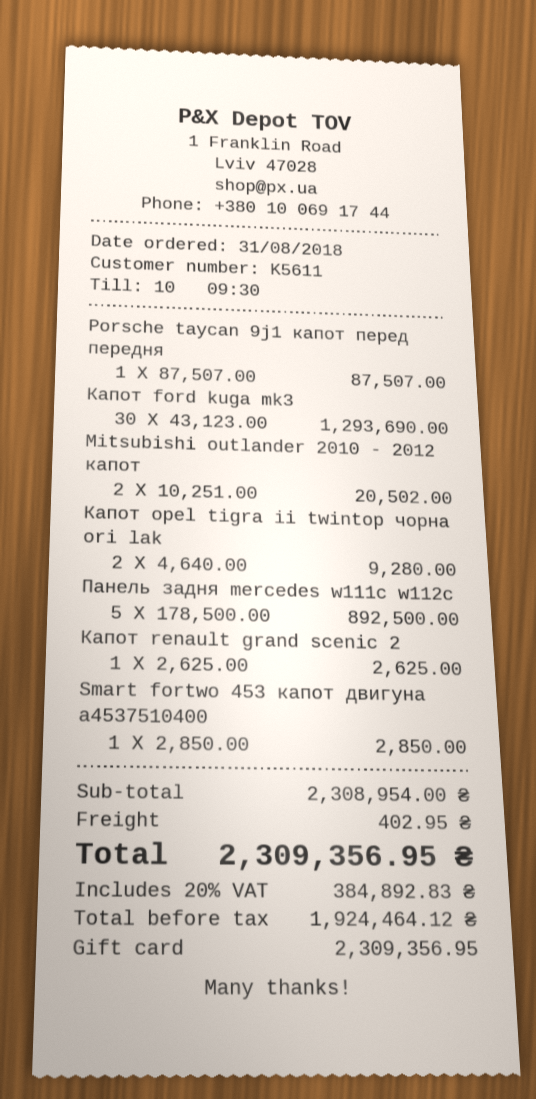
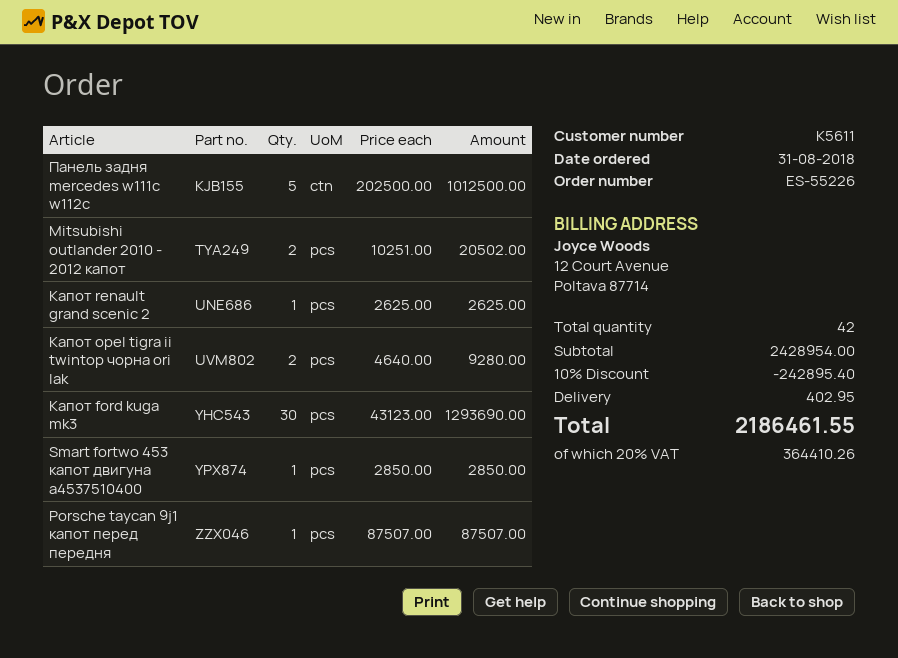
Панель задня mercedes w111c w112c: 5 x 178500.00 = 892500.00 -> 5 x 202500.00 = 1012500.00
subtotal: 2308954.00 -> 2428954.00
discount: none -> 10% = 242895.40
tax: 20% = 384892.83 -> 20% = 364410.26
total: 2309356.95 -> 2186461.55

